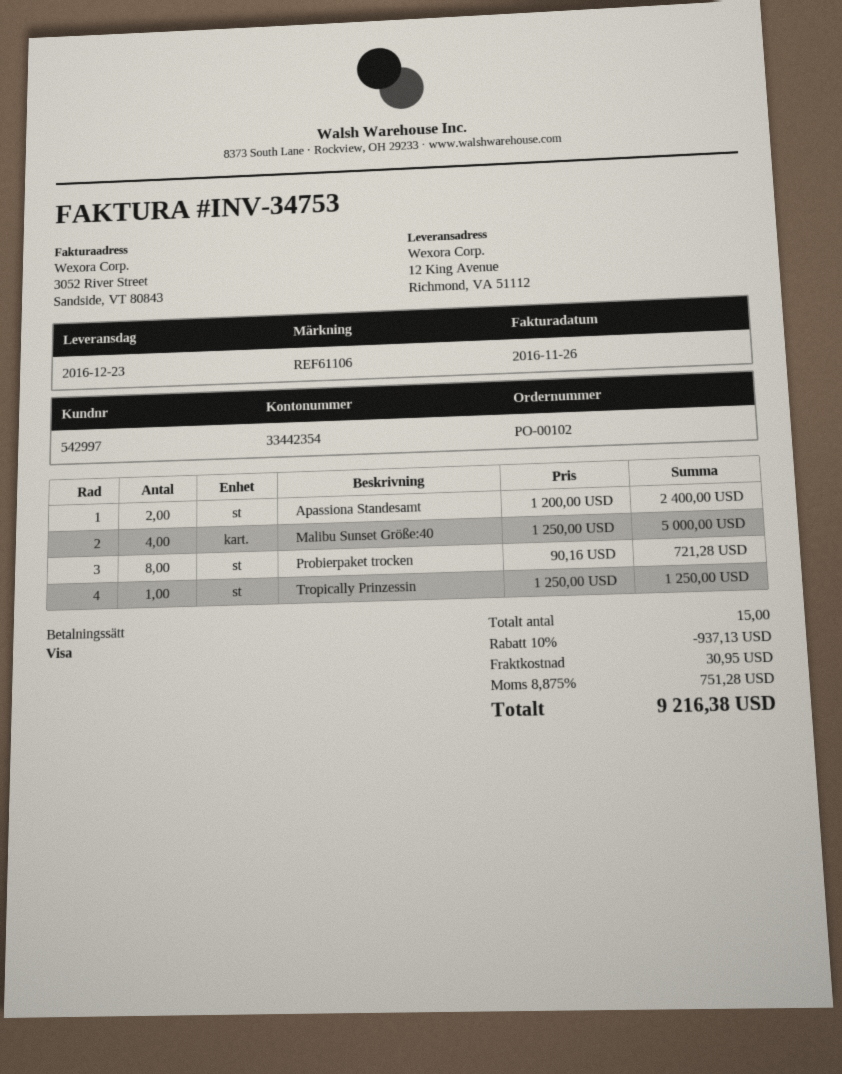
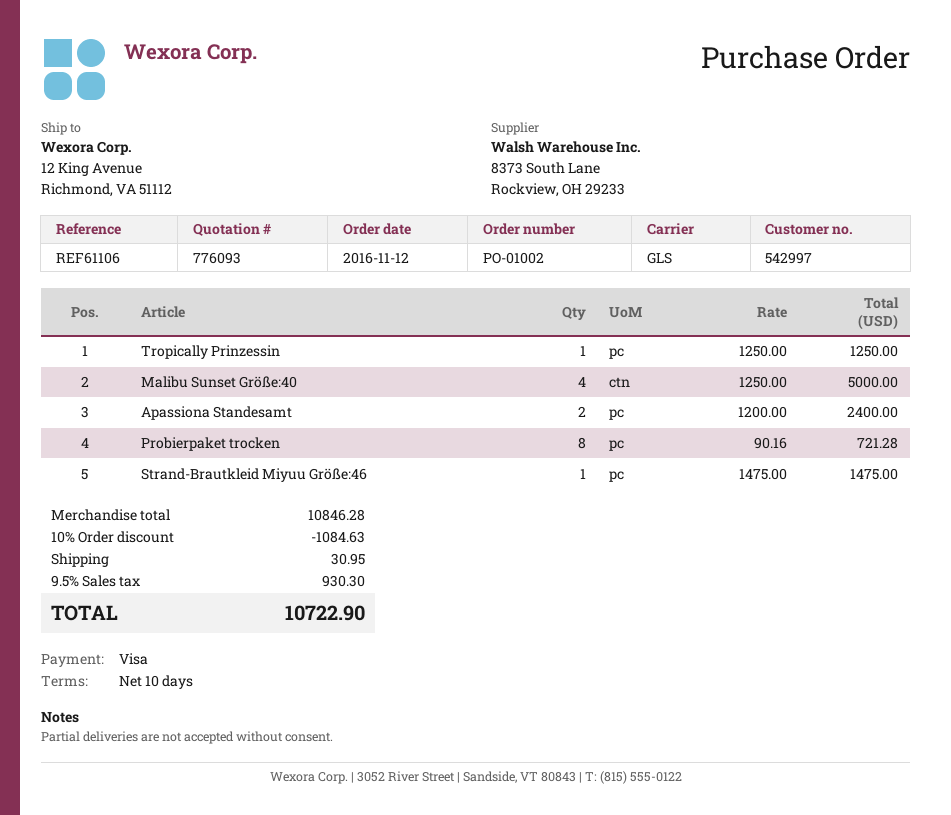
order number: PO-00102 -> PO-01002
Strand-Brautkleid Miyuu Größe:46: none -> 1 x 1475.00 = 1475.00
discount: 10% = 937.13 -> 10% = 1084.63
tax: 8.875% = 751.28 -> 9.5% = 930.30
total: 9216.38 -> 10722.90

